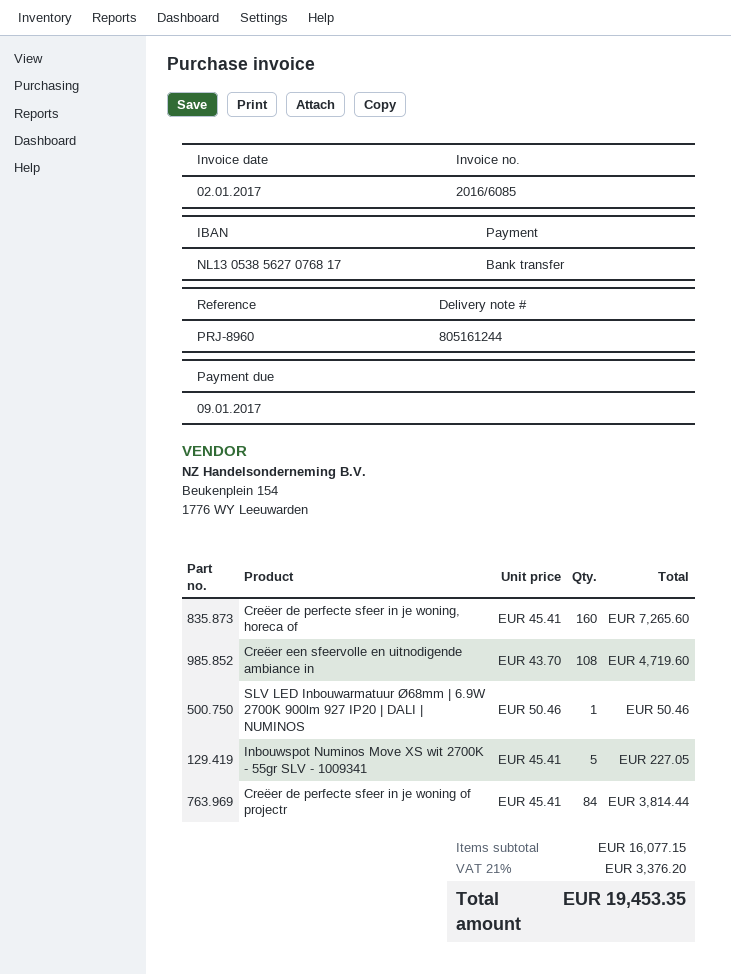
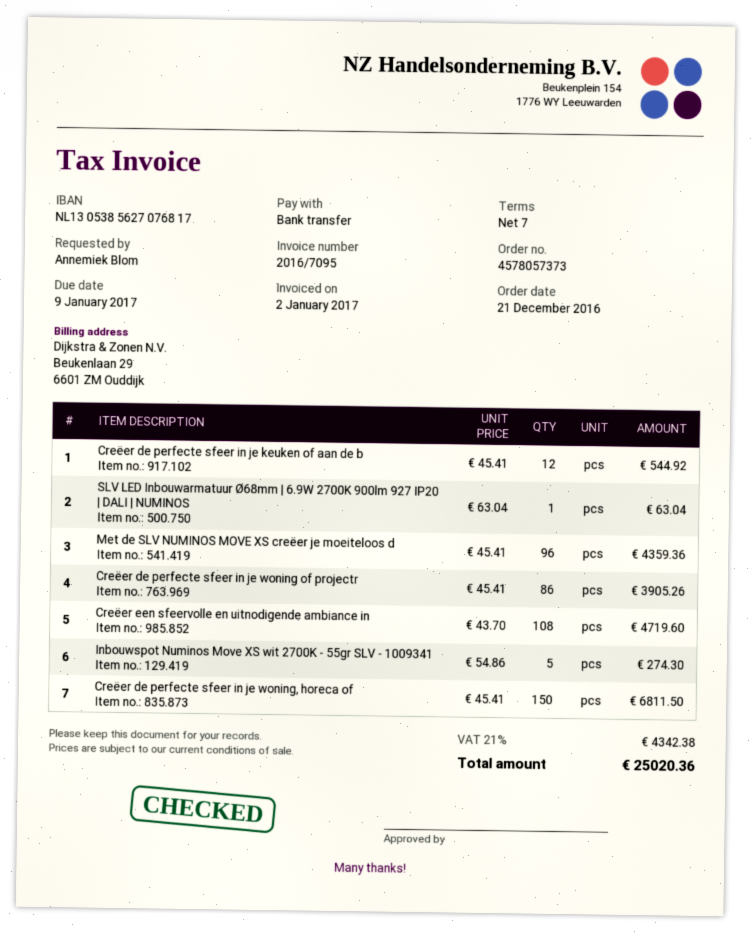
invoice number: 2016/6085 -> 2016/7095
Creëer de perfecte sfeer in je woning, horeca of: 160 x 45.41 = 7265.60 -> 150 x 45.41 = 6811.50
SLV LED Inbouwarmatuur Ø68mm | 6.9W 2700K 900lm 927 IP20 | DALI | NUMINOS: 1 x 50.46 = 50.46 -> 1 x 63.04 = 63.04
Inbouwspot Numinos Move XS wit 2700K - 55gr SLV - 1009341: 5 x 45.41 = 227.05 -> 5 x 54.86 = 274.30
Creëer de perfecte sfeer in je woning of projectr: 84 x 45.41 = 3814.44 -> 86 x 45.41 = 3905.26
Creëer de perfecte sfeer in je keuken of aan de b: none -> 12 x 45.41 = 544.92
Met de SLV NUMINOS MOVE XS creëer je moeiteloos d: none -> 96 x 45.41 = 4359.36
tax: 21% = 3376.20 -> 21% = 4342.38
total: 19453.35 -> 25020.36

